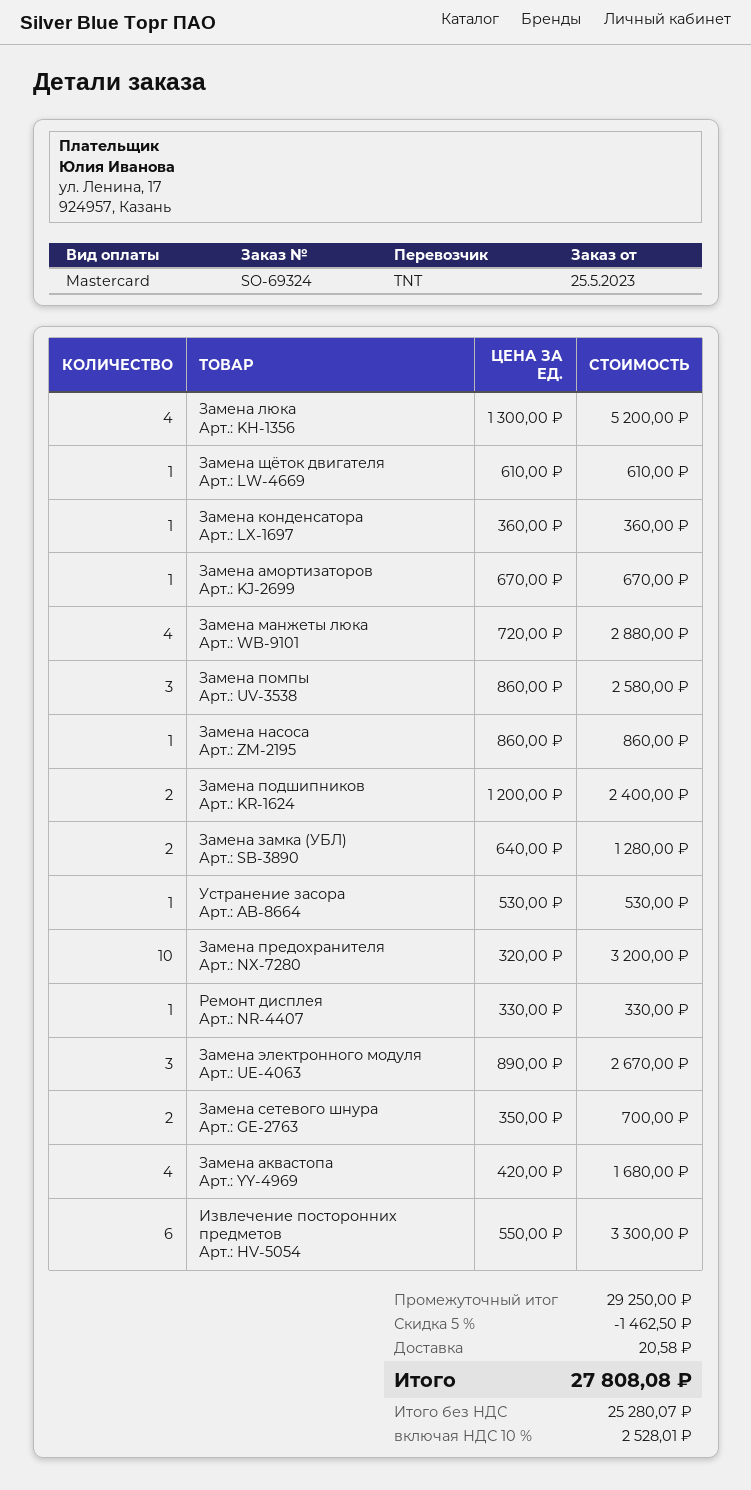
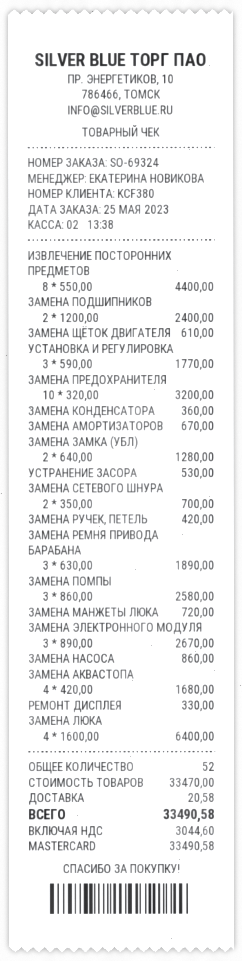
Замена люка: 4 x 1300.00 = 5200.00 -> 4 x 1600.00 = 6400.00
Замена манжеты люка: 4 x 720.00 = 2880.00 -> 1 x 720.00 = 720.00
Извлечение посторонних предметов: 6 x 550.00 = 3300.00 -> 8 x 550.00 = 4400.00
УСТАНОВКА И РЕГУЛИРОВКА: none -> 3 x 590.00 = 1770.00
ЗАМЕНА РУЧЕК, ПЕТЕЛЬ: none -> 1 x 420.00 = 420.00
ЗАМЕНА РЕМНЯ ПРИВОДА БАРАБАНА: none -> 3 x 630.00 = 1890.00
subtotal: 29250.00 -> 33470.00
discount: 5% = 1462.50 -> none
tax: 2528.01 -> 3044.60
total: 27808.08 -> 33490.58

